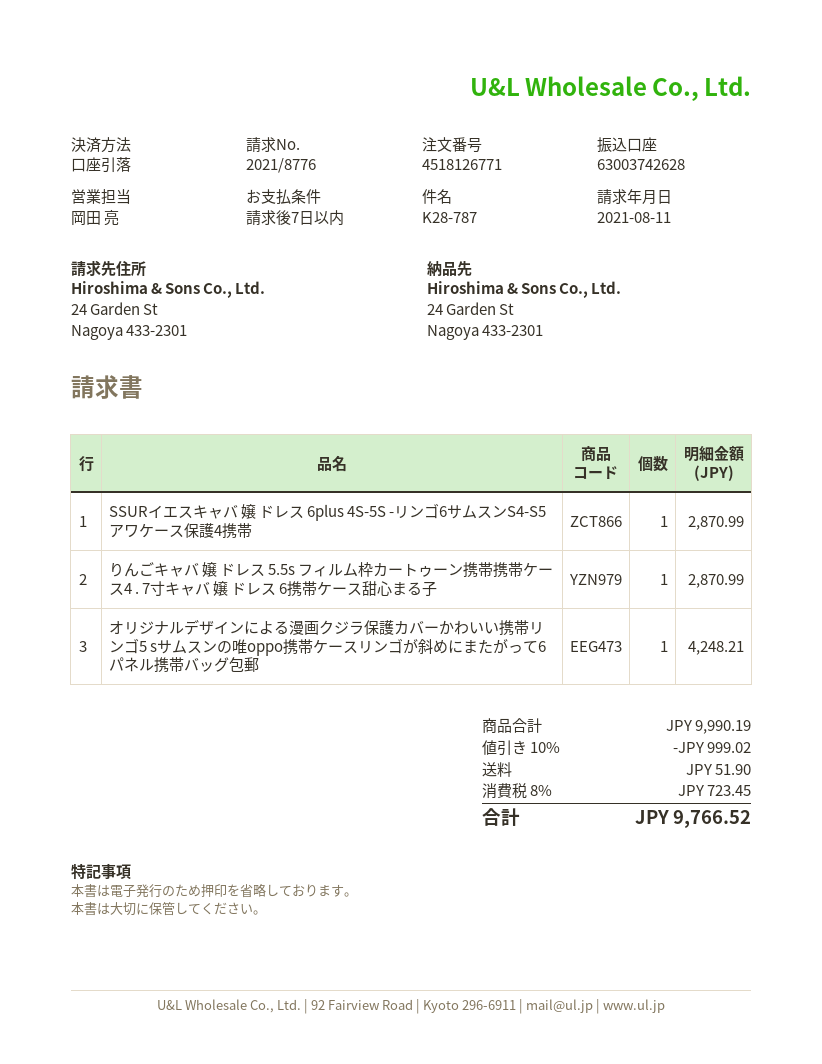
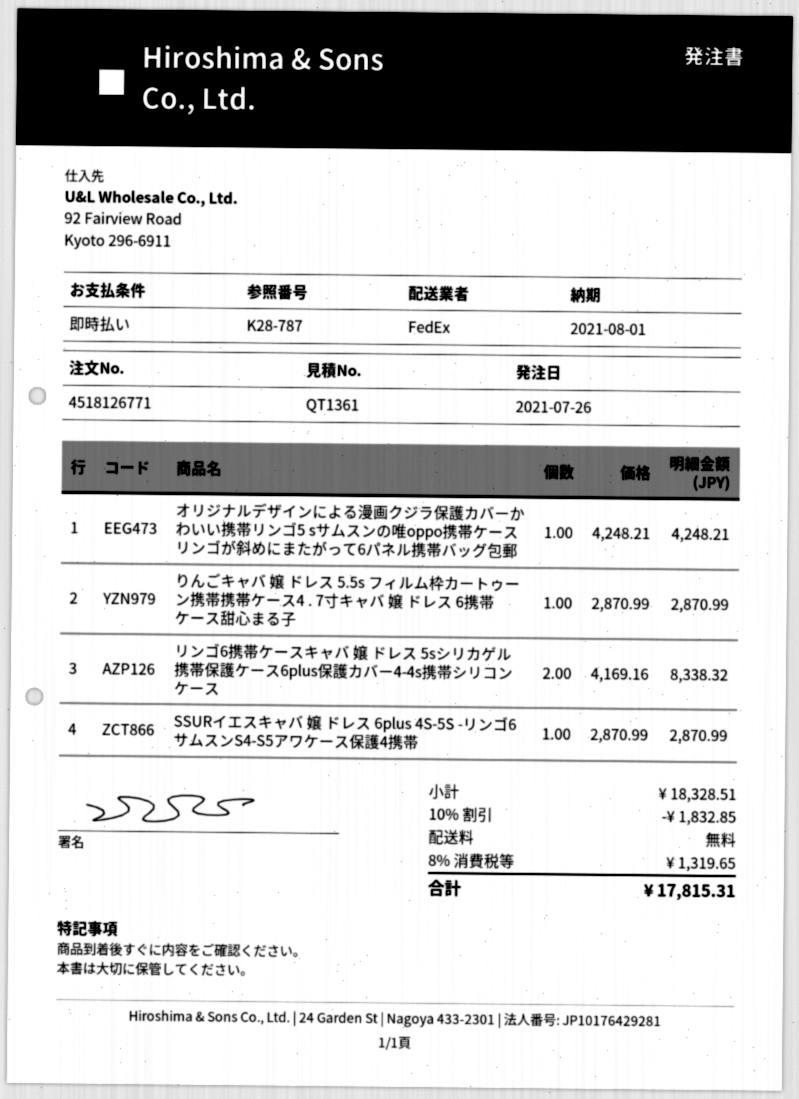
payment terms: 7 days -> on receipt
リンゴ6携帯ケースキャバ 嬢 ドレス 5sシリカゲル携帯保護ケース6plus保護カバー4-4s携帯シリコンケース: none -> 2 for 8338.32
subtotal: 9990.19 -> 18328.51
discount: 10% = 999.02 -> 10% = 1832.85
shipping: 51.90 -> 0.00
tax: 8% = 723.45 -> 8% = 1319.65
total: 9766.52 -> 17815.31

